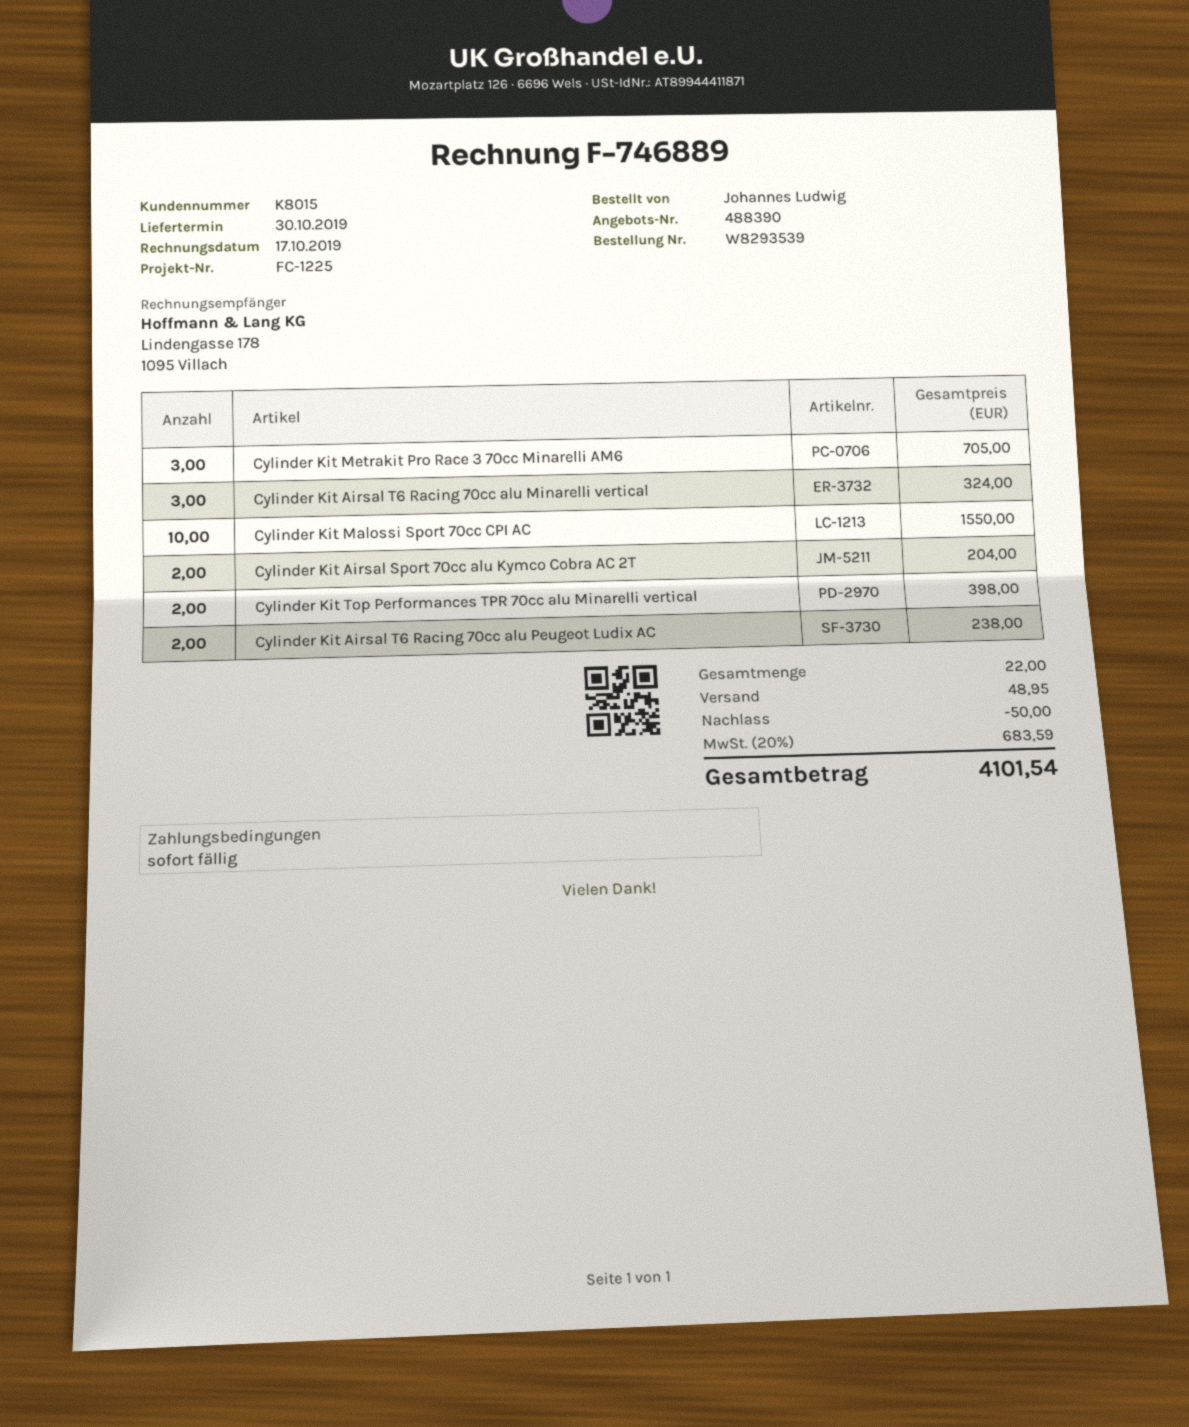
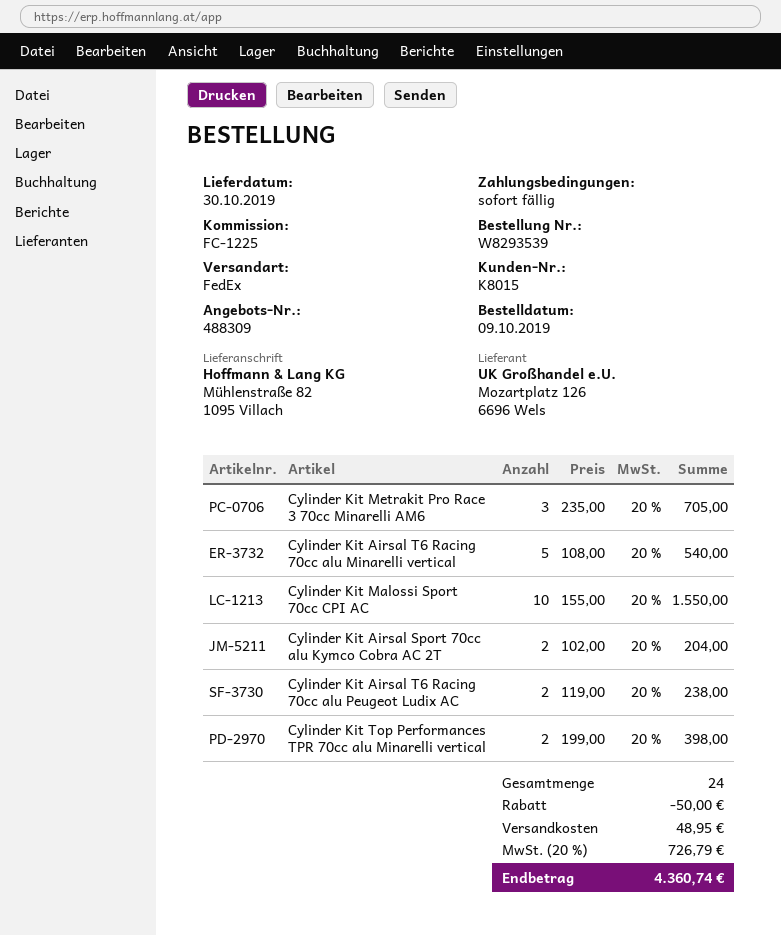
quote number: 488390 -> 488309
Cylinder Kit Airsal T6 Racing 70cc alu Minarelli vertical: 3 for 324.00 -> 5 for 540.00
total quantity: 22 -> 24
tax: 20% = 683.59 -> 20% = 726.79
total: 4101.54 -> 4360.74

